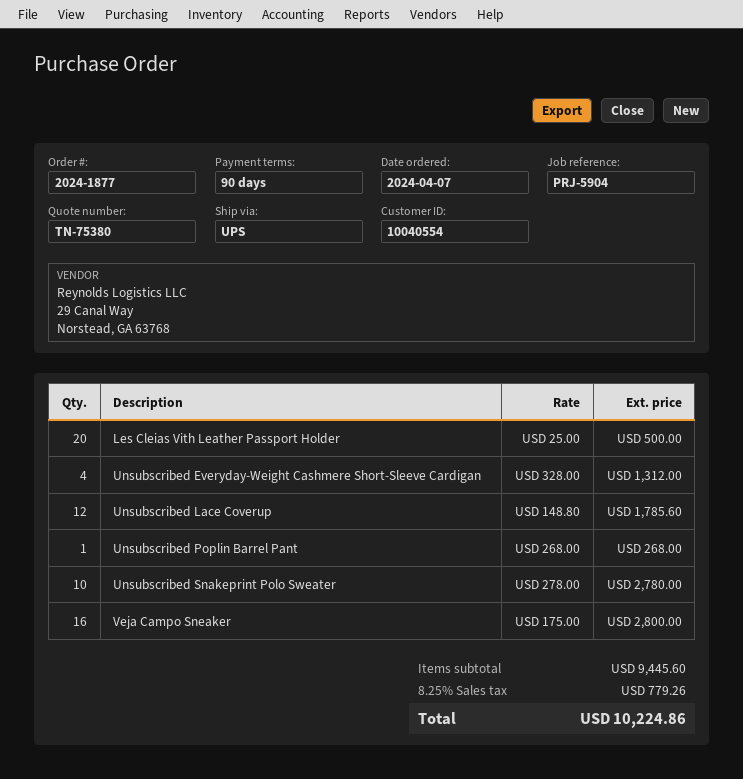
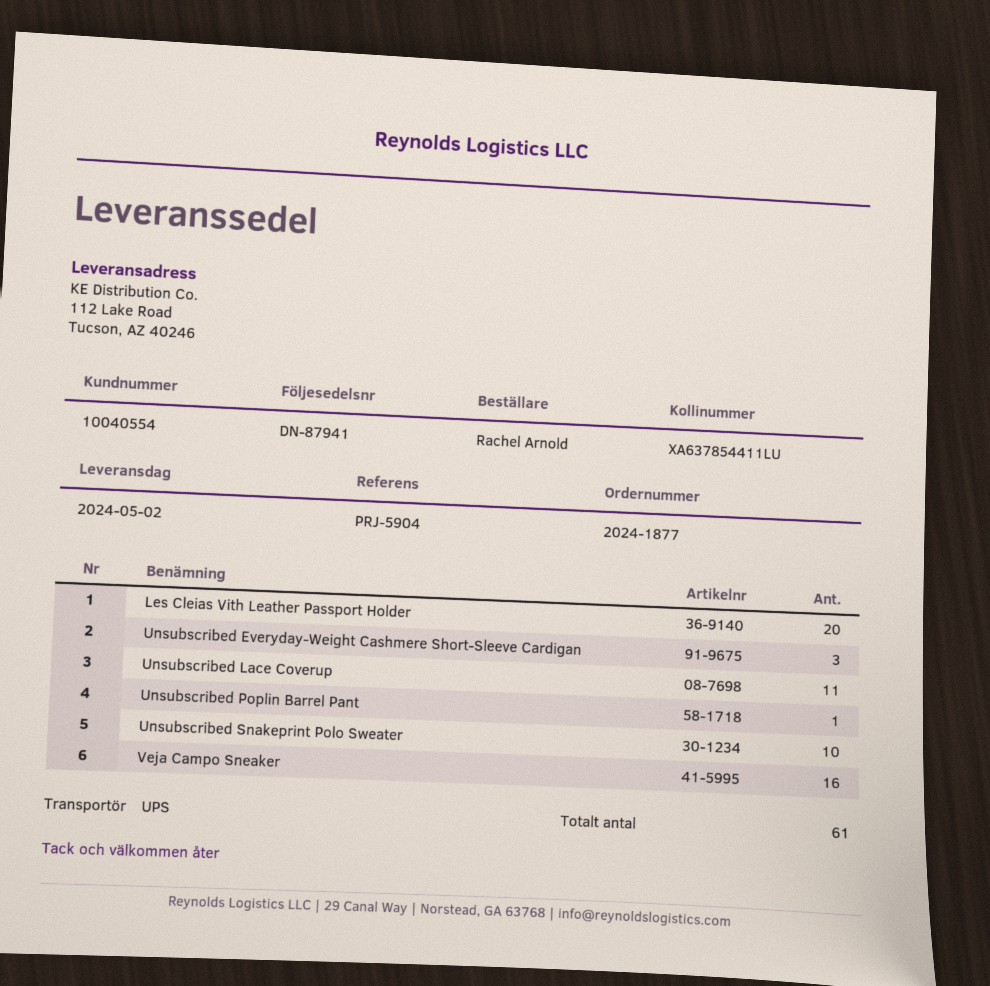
Unsubscribed Everyday-Weight Cashmere Short-Sleeve Cardigan: 4 -> 3
Unsubscribed Lace Coverup: 12 -> 11

